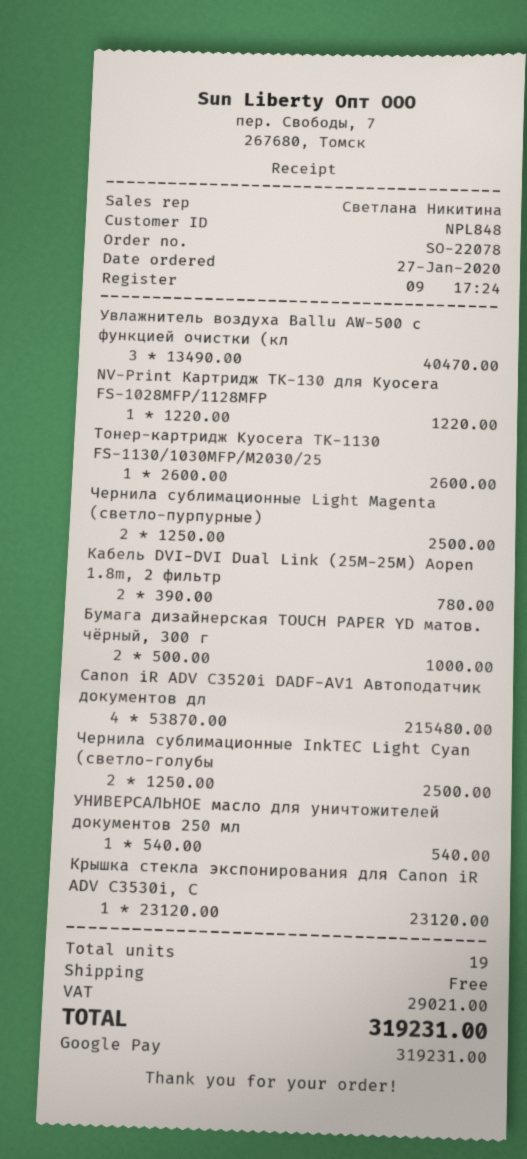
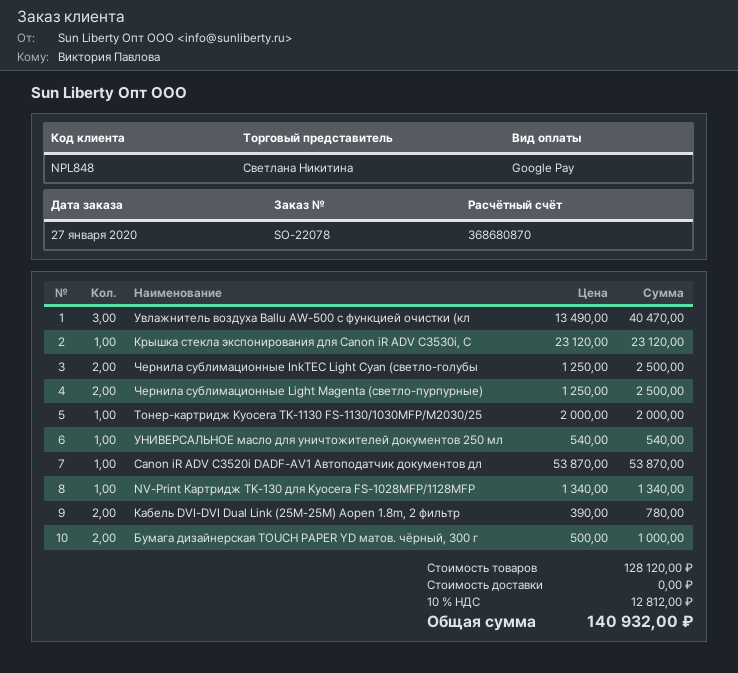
NV-Print Картридж TK-130 для Kyocera FS-1028MFP/1128MFP: 1 x 1220.00 = 1220.00 -> 1 x 1340.00 = 1340.00
Тонер-картридж Kyocera TK-1130 FS-1130/1030MFP/M2030/25: 1 x 2600.00 = 2600.00 -> 1 x 2000.00 = 2000.00
Canon iR ADV C3520i DADF-AV1 Автоподатчик документов дл: 4 x 53870.00 = 215480.00 -> 1 x 53870.00 = 53870.00
tax: 29021.00 -> 12812.00
total: 319231.00 -> 140932.00

